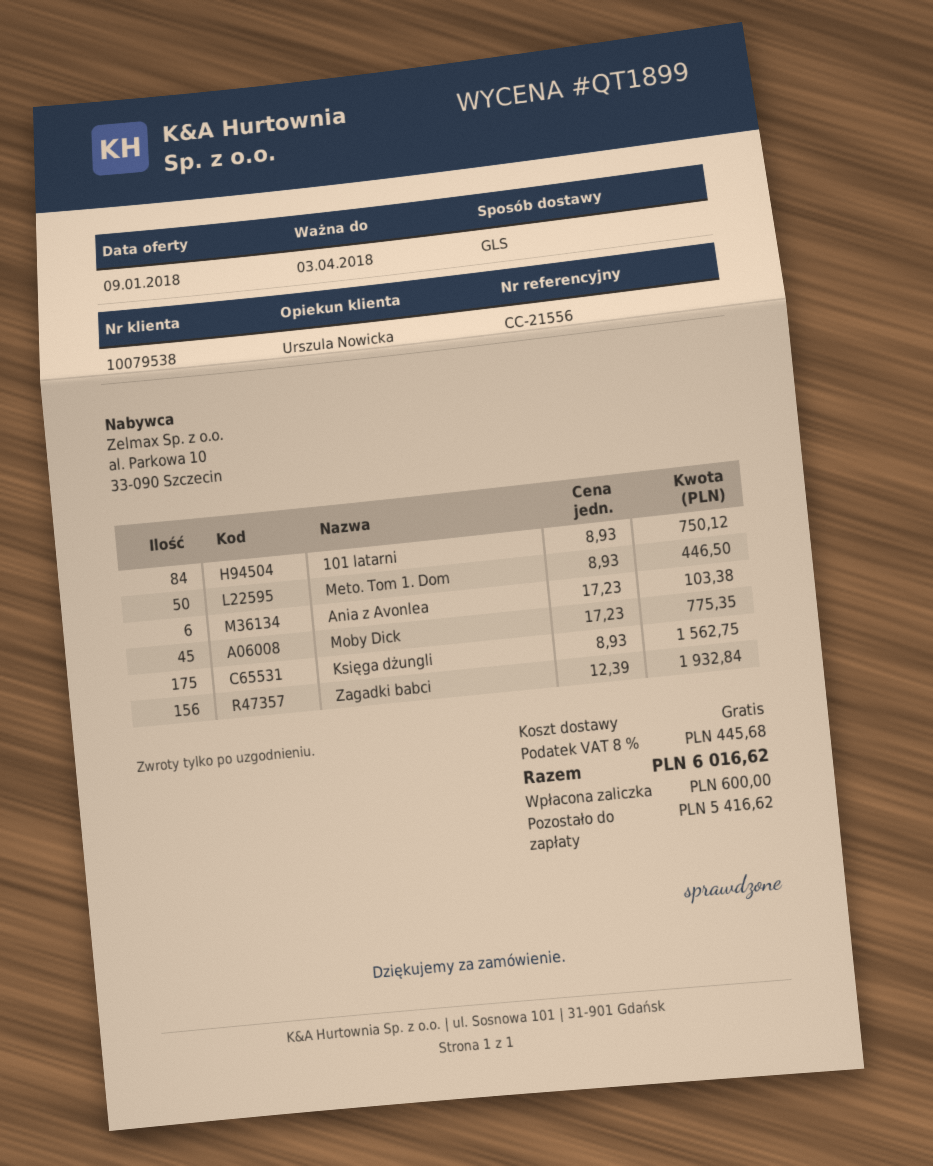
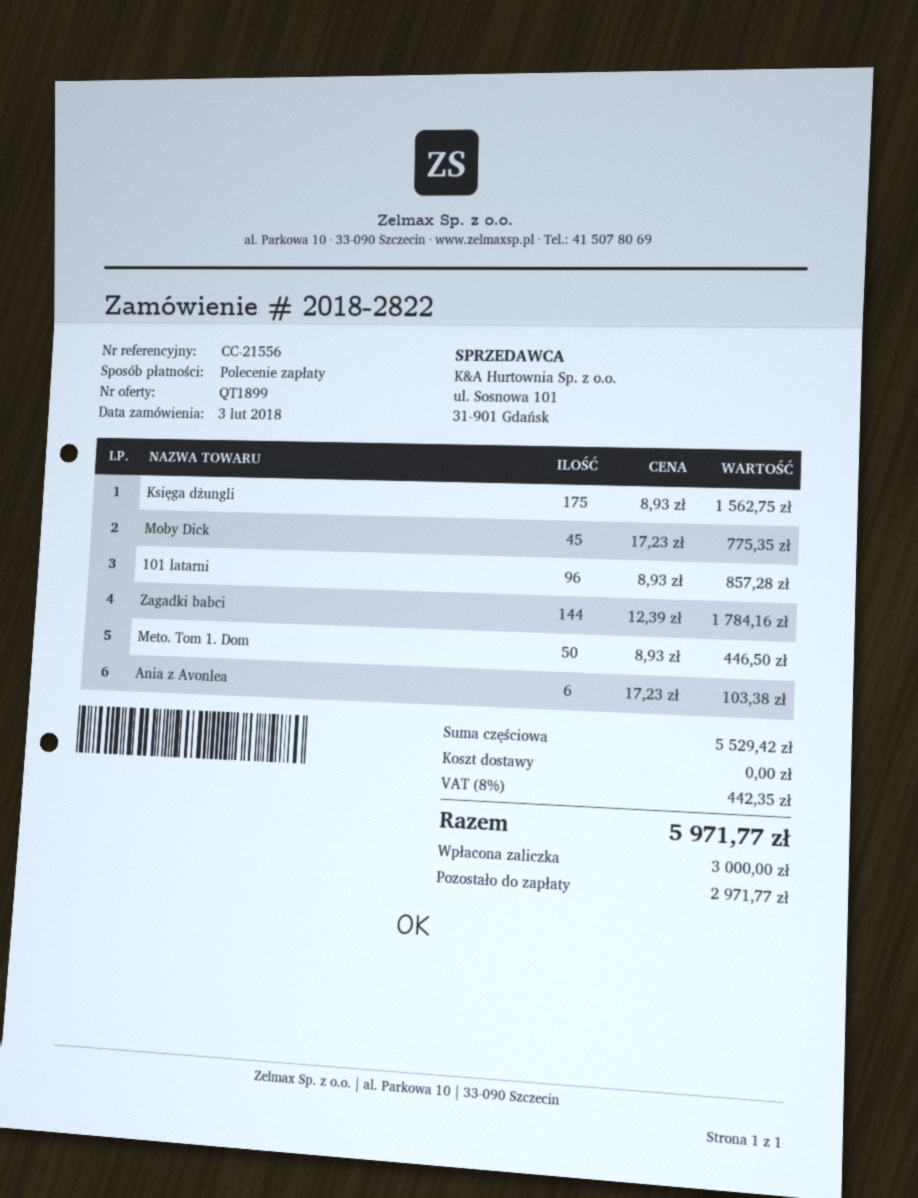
101 latarni: 84 x 8.93 = 750.12 -> 96 x 8.93 = 857.28
Zagadki babci: 156 x 12.39 = 1932.84 -> 144 x 12.39 = 1784.16
tax: 8% = 445.68 -> 8% = 442.35
total: 6016.62 -> 5971.77
deposit: 600.00 -> 3000.00
balance: 5416.62 -> 2971.77

